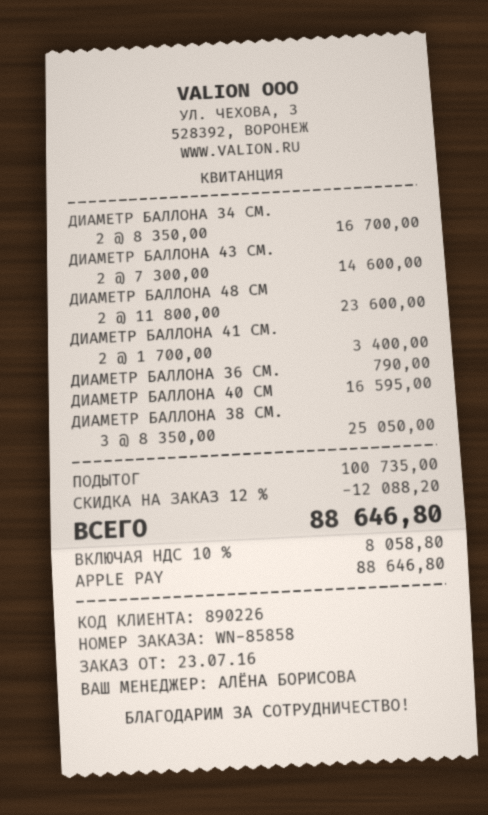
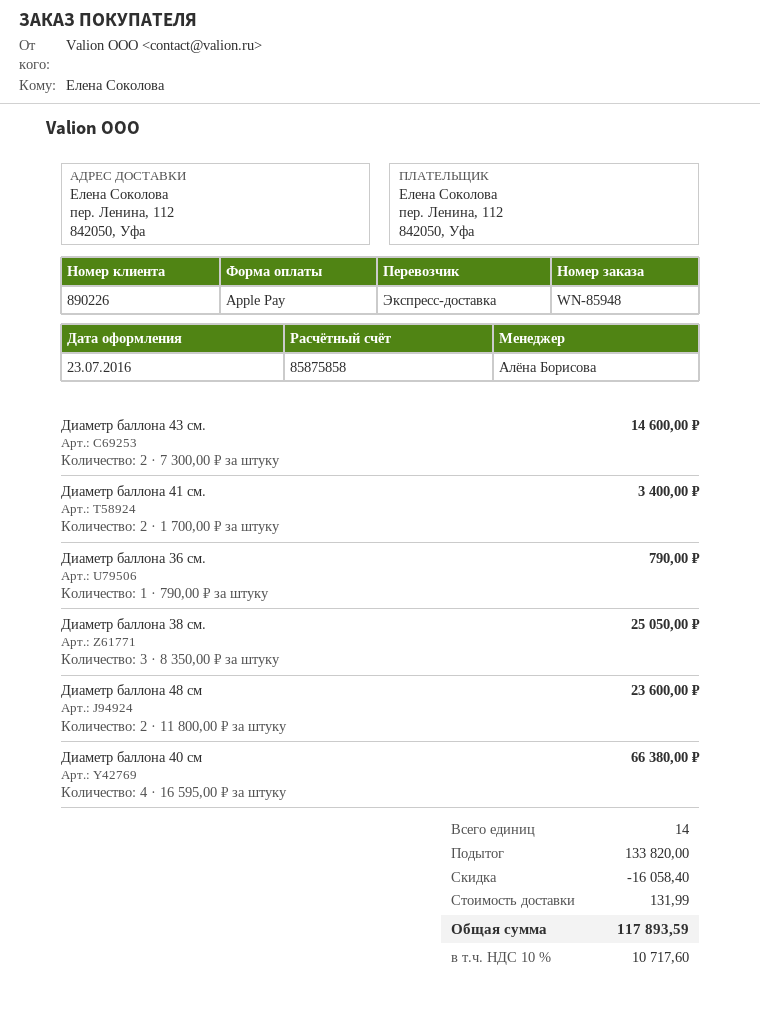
order number: WN-85858 -> WN-85948
ДИАМЕТР БАЛЛОНА 34 СМ.: 2 x 8350.00 = 16700.00 -> none
ДИАМЕТР БАЛЛОНА 40 СМ: 1 x 16595.00 = 16595.00 -> 4 x 16595.00 = 66380.00
subtotal: 100735.00 -> 133820.00
discount: 12088.20 -> 16058.40
shipping: none -> 131.99
tax: 10% = 8058.80 -> 10% = 10717.60
total: 88646.80 -> 117893.59

